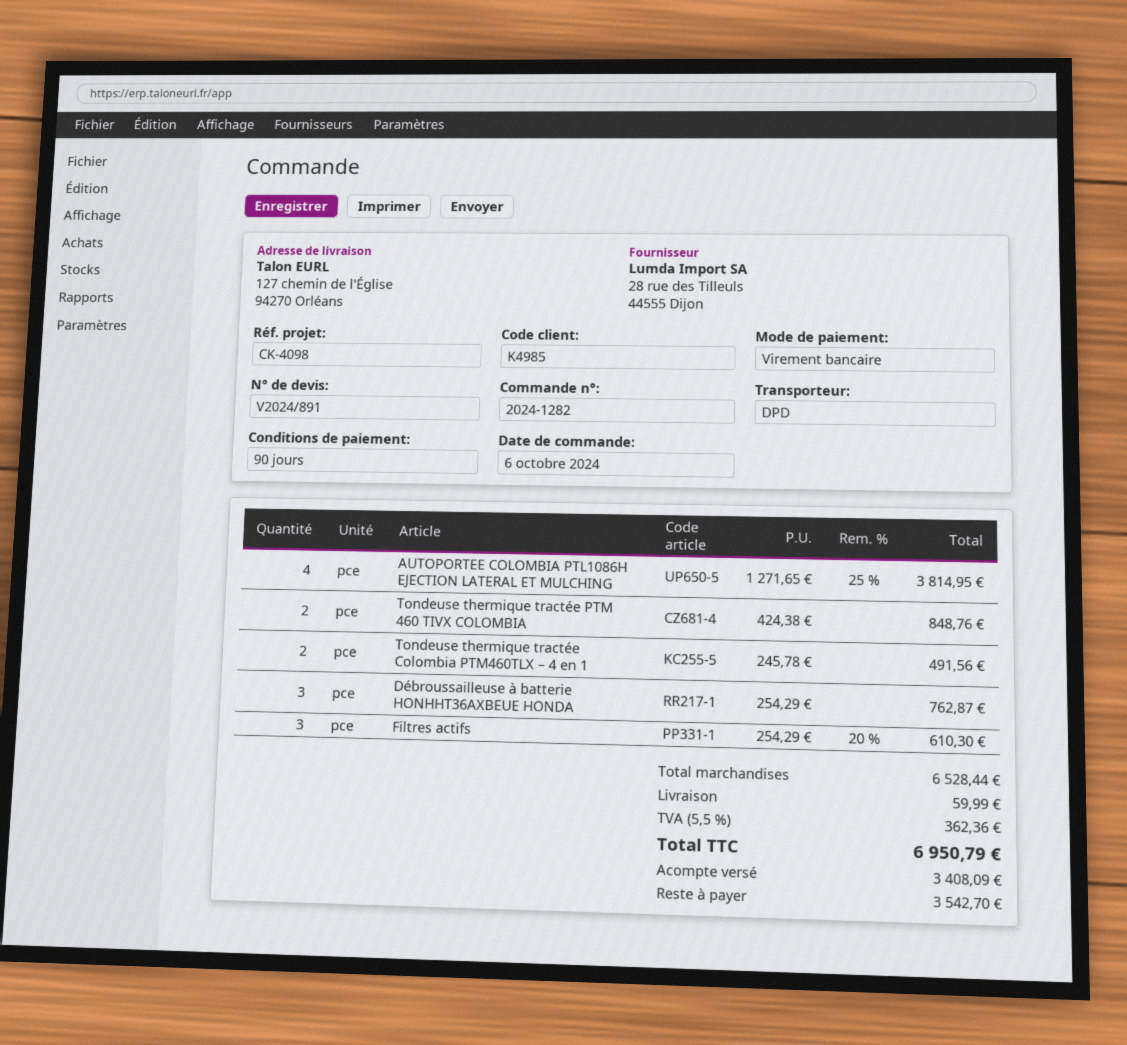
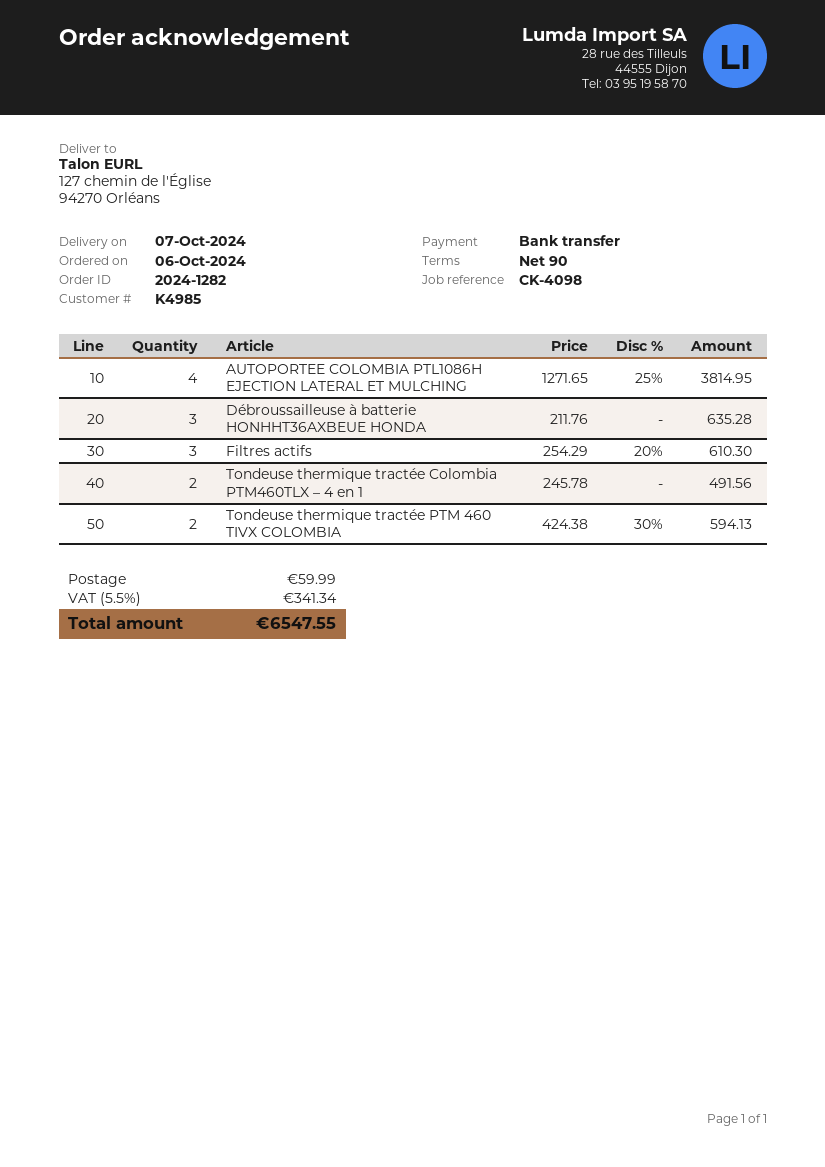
Tondeuse thermique tractée PTM 460 TIVX COLOMBIA: 2 x 424.38 = 848.76 -> 2 x 424.38 - 30% = 594.13
Débroussailleuse à batterie HONHHT36AXBEUE HONDA: 3 x 254.29 = 762.87 -> 3 x 211.76 = 635.28
tax: 5.5% = 362.36 -> 5.5% = 341.34
total: 6950.79 -> 6547.55

